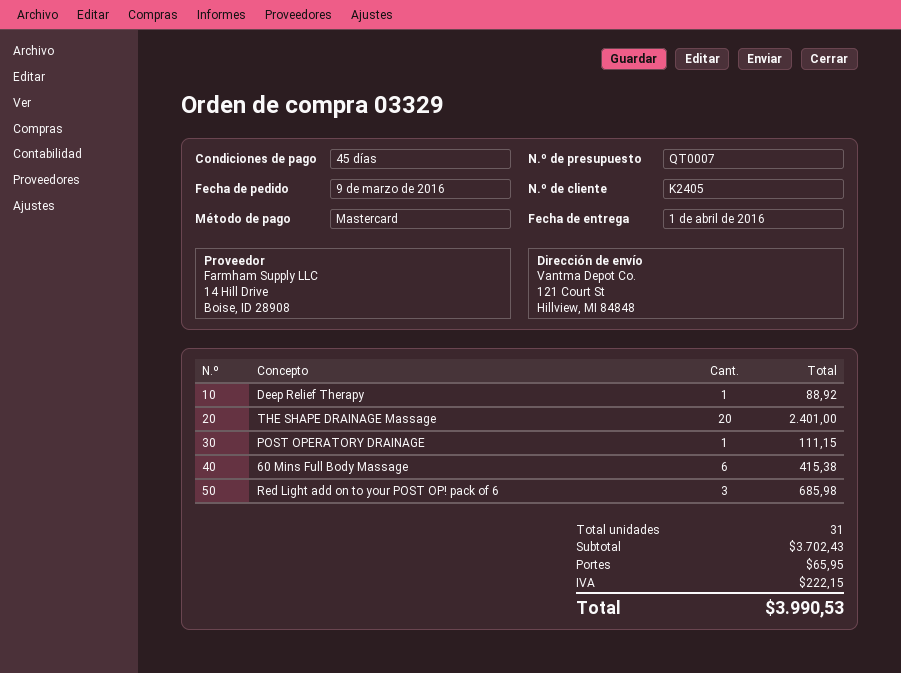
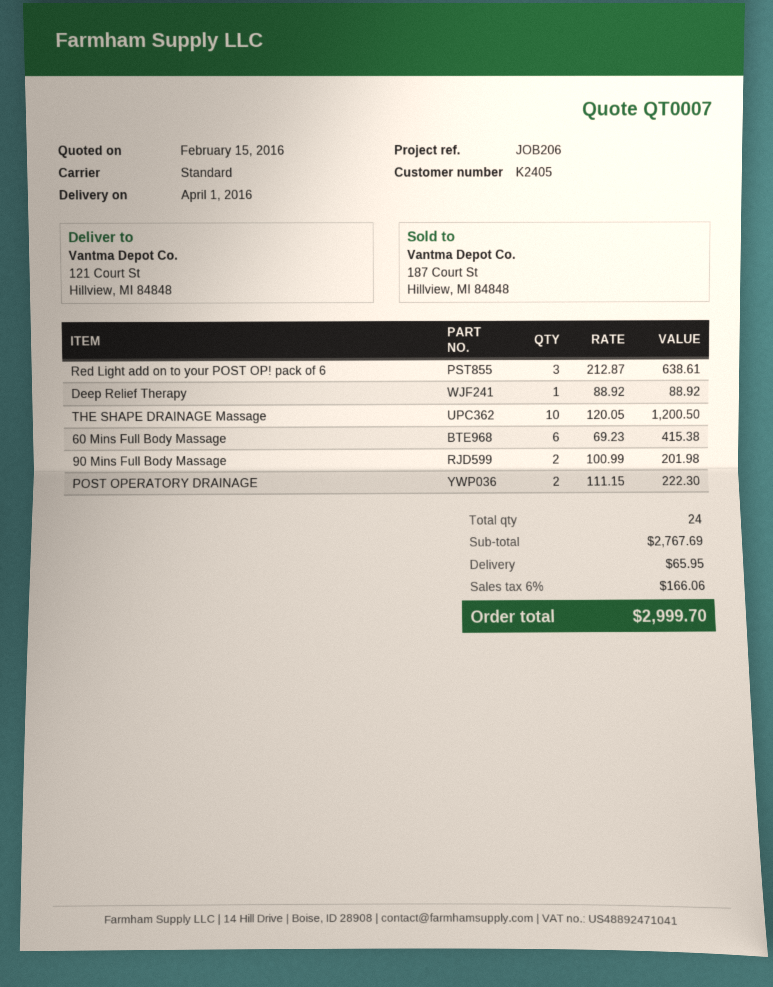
THE SHAPE DRAINAGE Massage: 20 for 2401.00 -> 10 for 1200.50
POST OPERATORY DRAINAGE: 1 for 111.15 -> 2 for 222.30
Red Light add on to your POST OP! pack of 6: 3 for 685.98 -> 3 for 638.61
90 Mins Full Body Massage: none -> 2 for 201.98
total quantity: 31 -> 24
subtotal: 3702.43 -> 2767.69
tax: 222.15 -> 166.06
total: 3990.53 -> 2999.70

